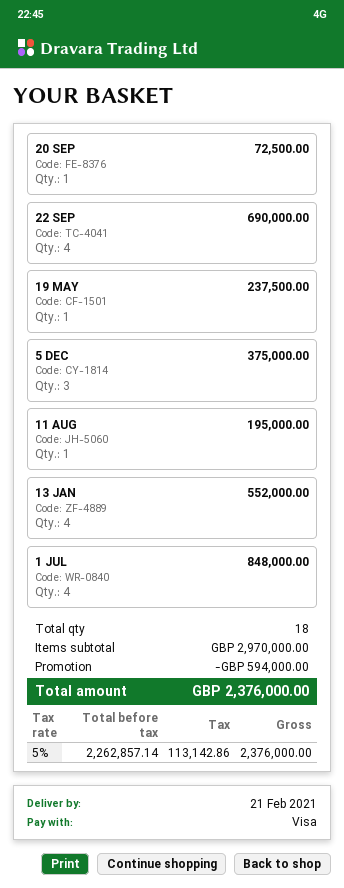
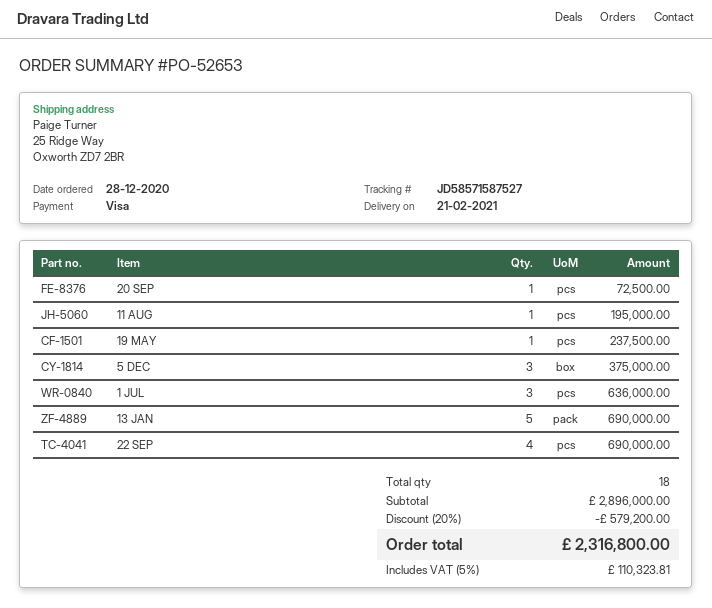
13 JAN: 4 for 552000.00 -> 5 for 690000.00
1 JUL: 4 for 848000.00 -> 3 for 636000.00
subtotal: 2970000.00 -> 2896000.00
discount: 594000.00 -> 579200.00
tax: 5% = 113142.86 -> 5% = 110323.81
total: 2376000.00 -> 2316800.00

